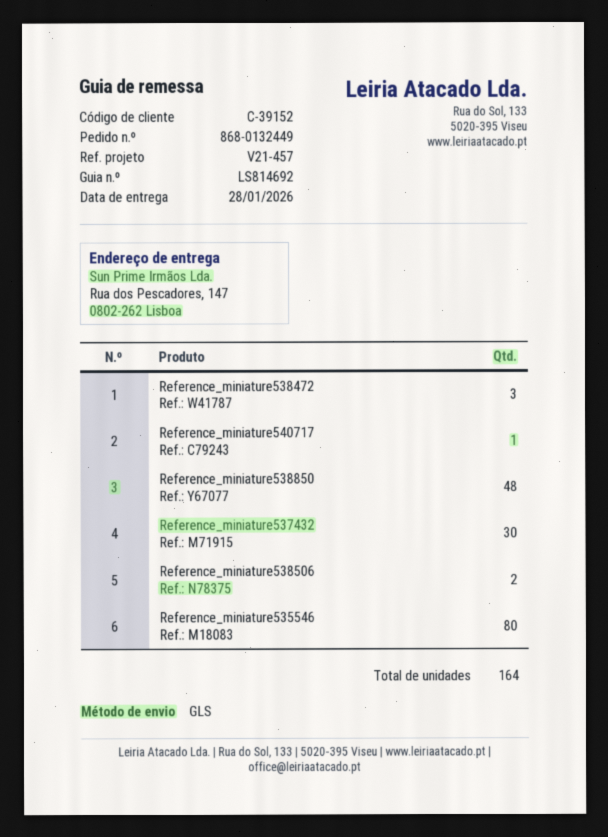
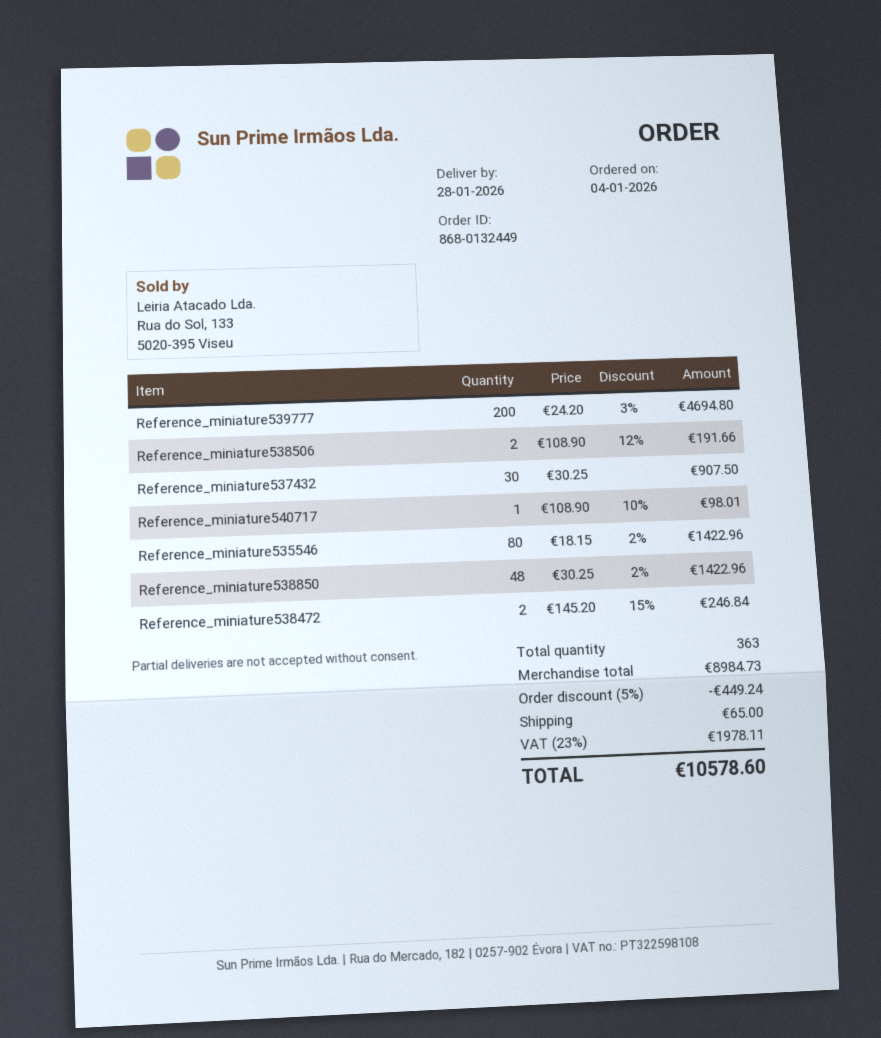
Reference_miniature538472: 3 -> 2
Reference_miniature539777: none -> 200
total quantity: 164 -> 363

